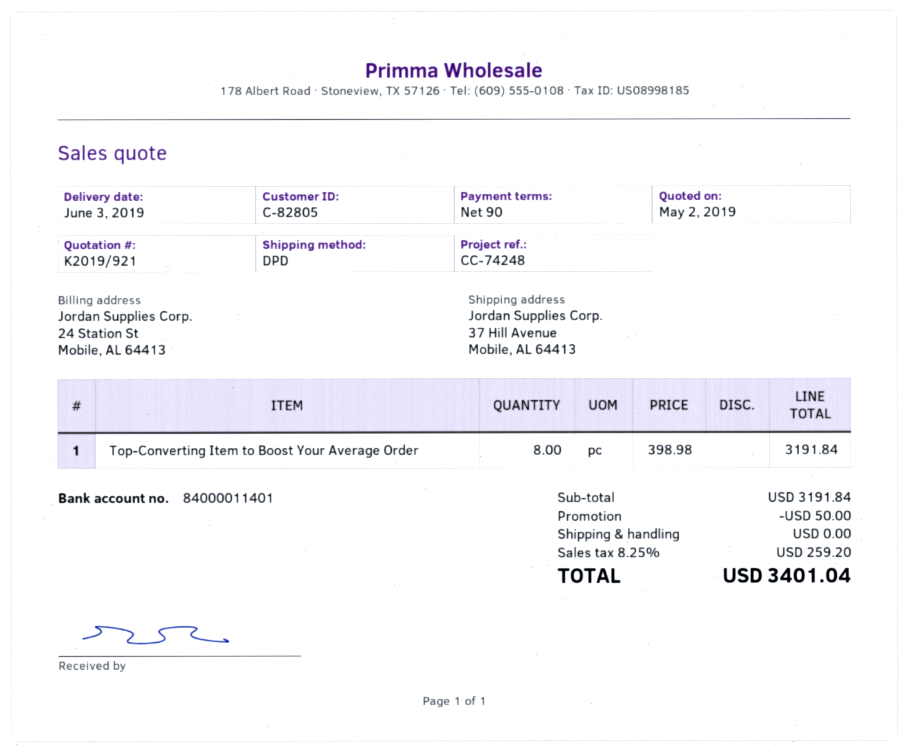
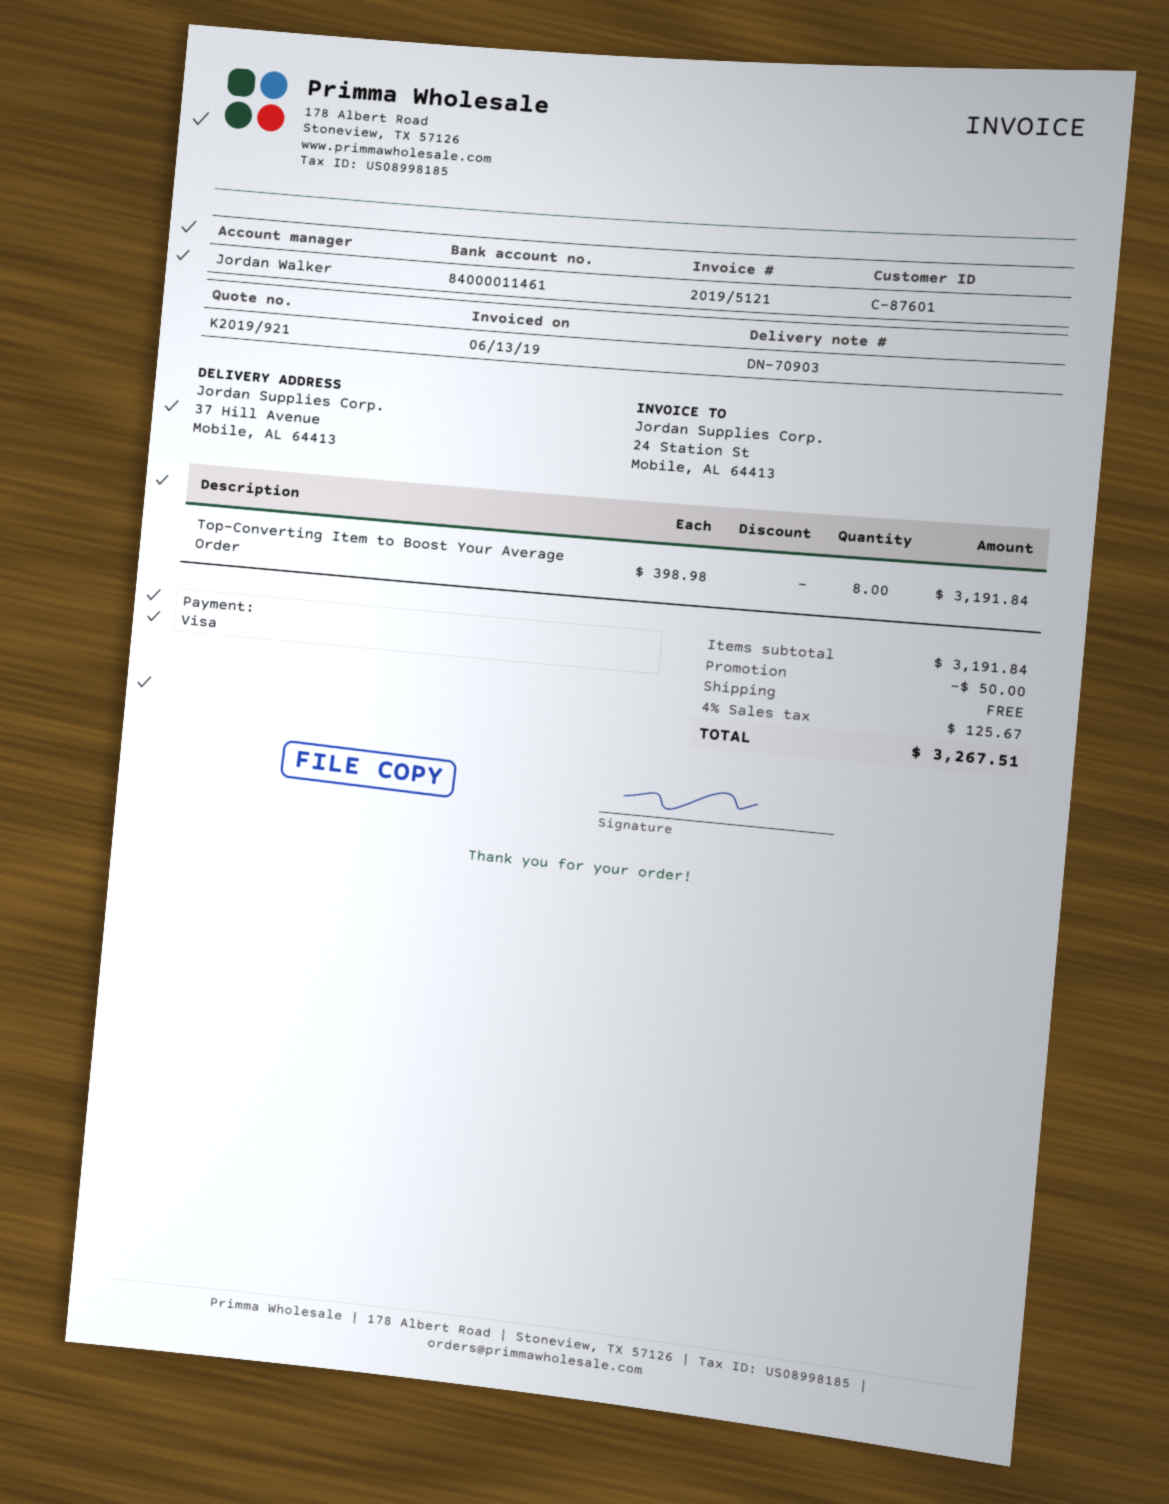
customer number: C-82805 -> C-87601
bank account: 84000011401 -> 84000011461
tax: 8.25% = 259.20 -> 4% = 125.67
total: 3401.04 -> 3267.51

